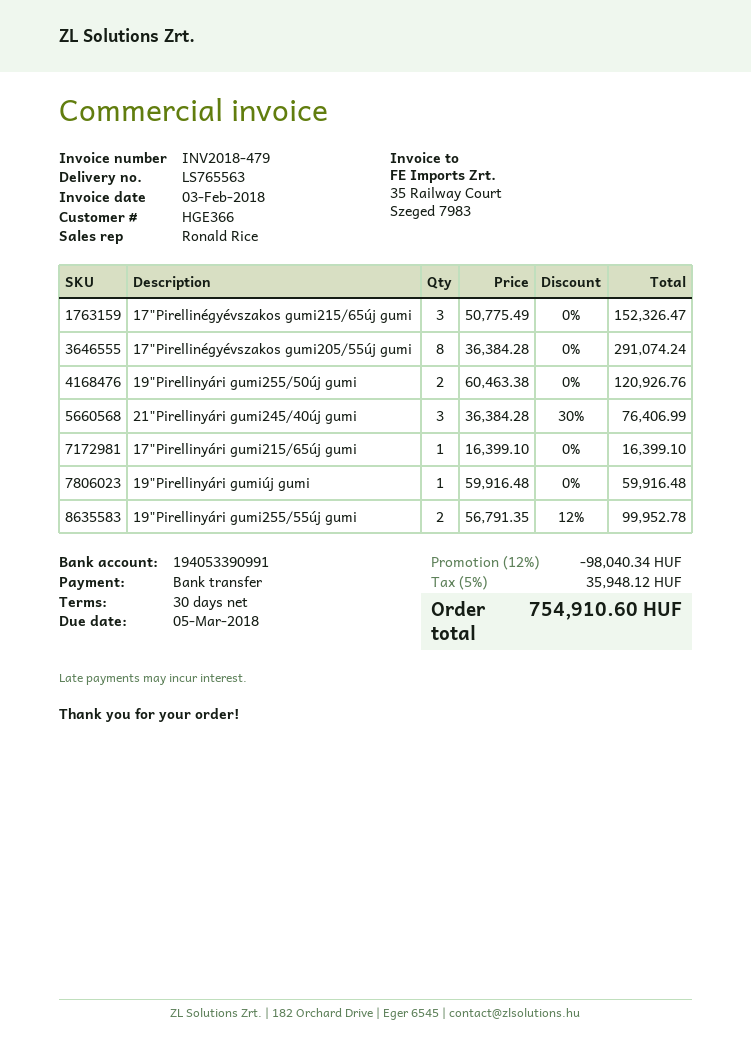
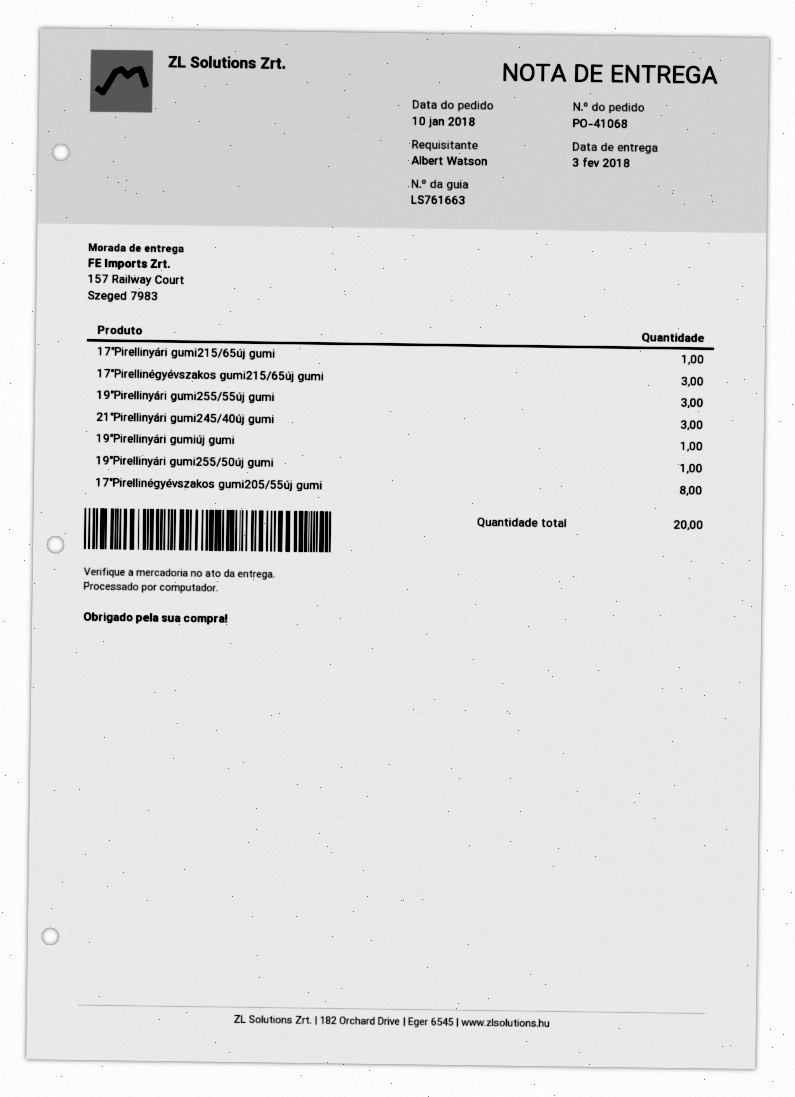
delivery note number: LS765563 -> LS761663
19"Pirellinyári gumi255/50új gumi: 2 -> 1
19"Pirellinyári gumi255/55új gumi: 2 -> 3

